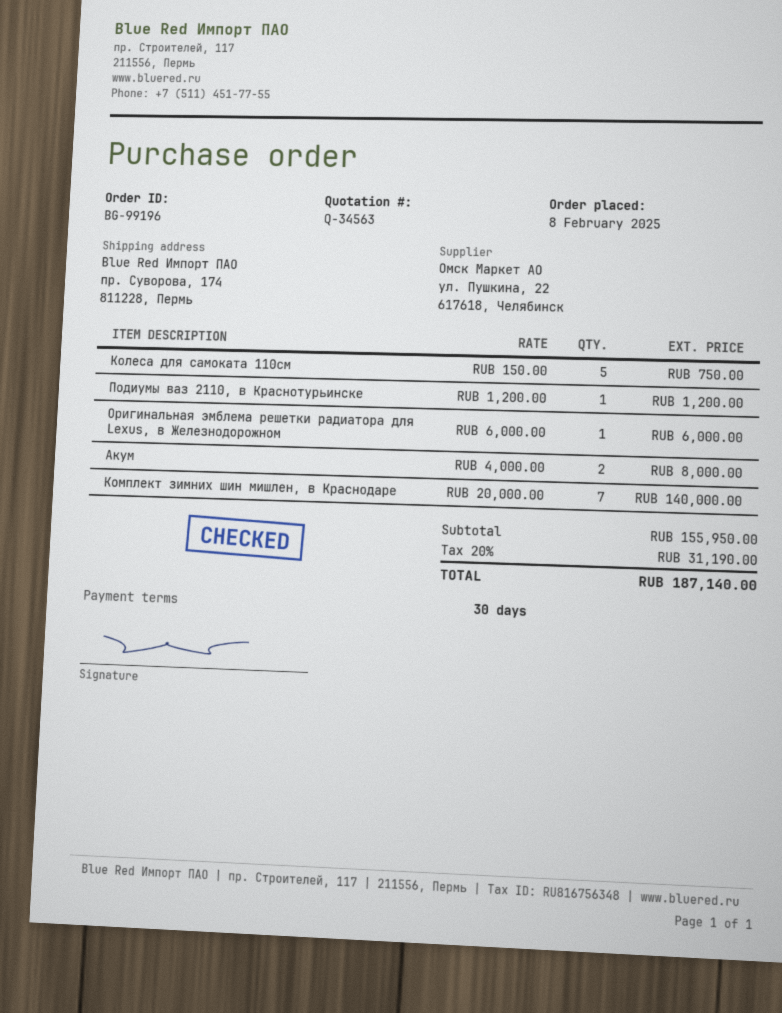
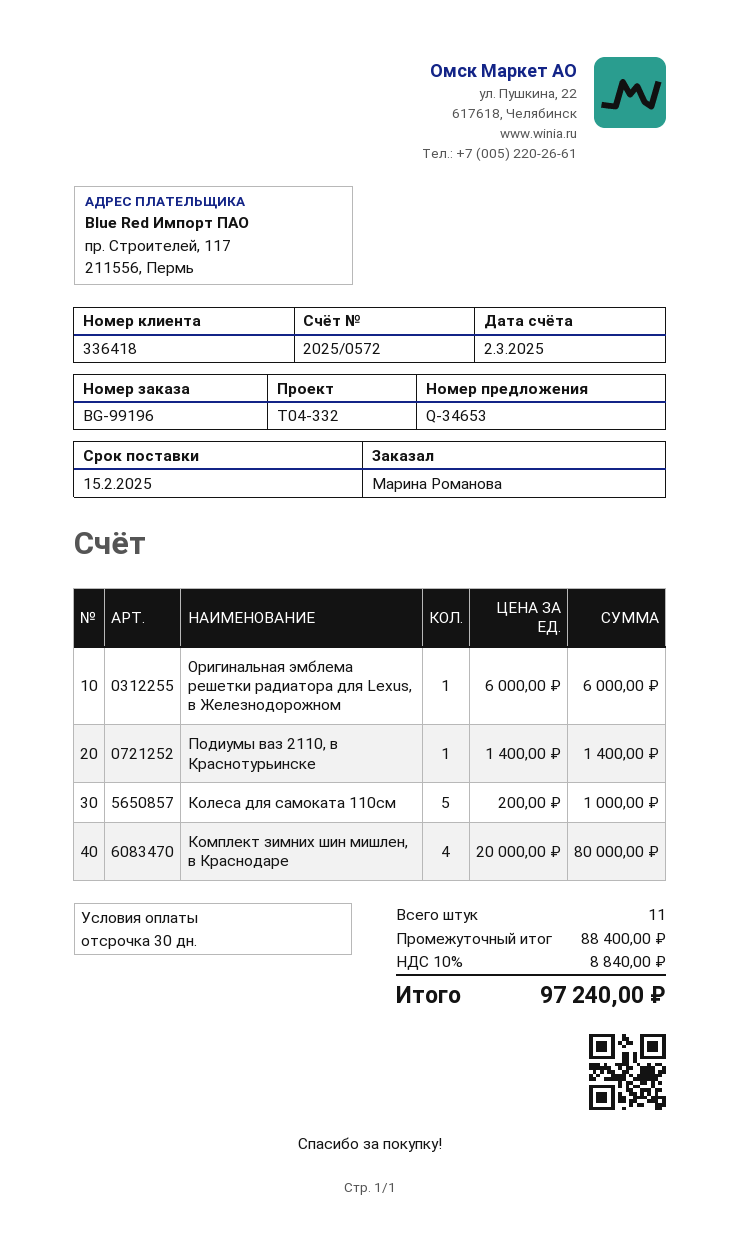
quote number: Q-34563 -> Q-34653
Колеса для самоката 110см: 5 x 150.00 = 750.00 -> 5 x 200.00 = 1000.00
Подиумы ваз 2110, в Краснотурьинске: 1 x 1200.00 = 1200.00 -> 1 x 1400.00 = 1400.00
Акум: 2 x 4000.00 = 8000.00 -> none
Комплект зимних шин мишлен, в Краснодаре: 7 x 20000.00 = 140000.00 -> 4 x 20000.00 = 80000.00
subtotal: 155950.00 -> 88400.00
tax: 20% = 31190.00 -> 10% = 8840.00
total: 187140.00 -> 97240.00

